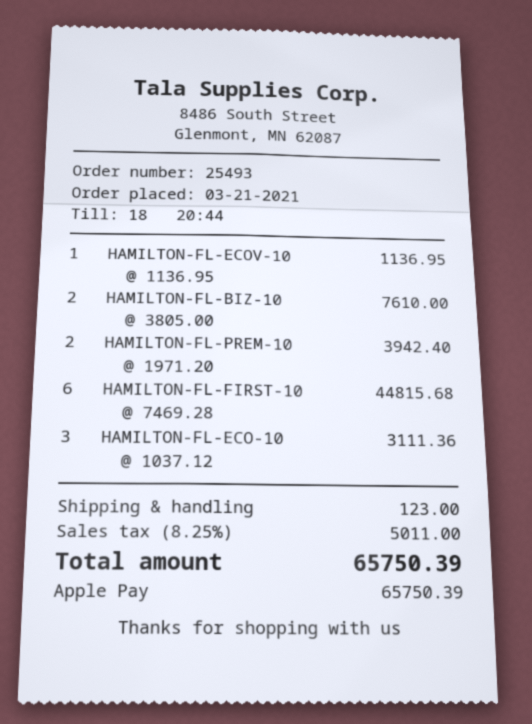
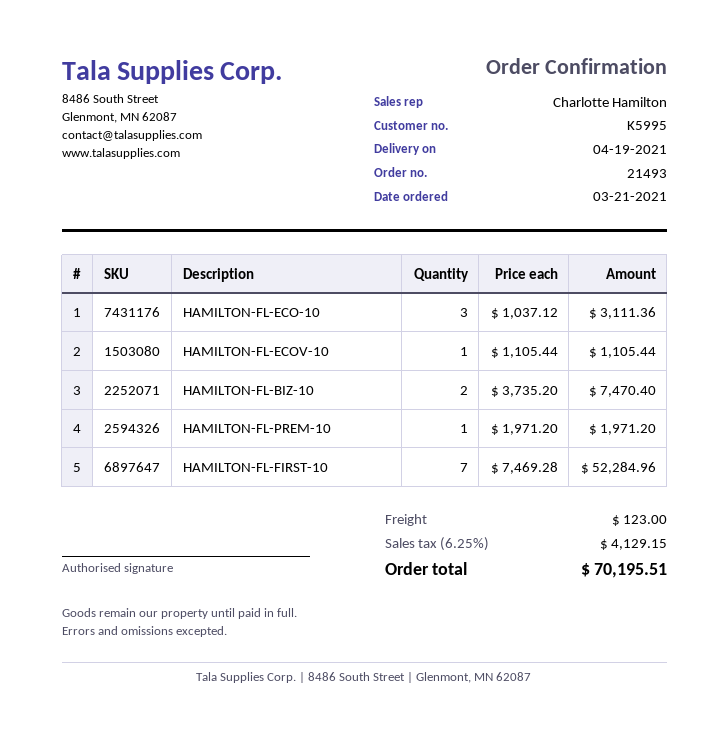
order number: 25493 -> 21493
HAMILTON-FL-ECOV-10: 1 x 1136.95 = 1136.95 -> 1 x 1105.44 = 1105.44
HAMILTON-FL-BIZ-10: 2 x 3805.00 = 7610.00 -> 2 x 3735.20 = 7470.40
HAMILTON-FL-PREM-10: 2 x 1971.20 = 3942.40 -> 1 x 1971.20 = 1971.20
HAMILTON-FL-FIRST-10: 6 x 7469.28 = 44815.68 -> 7 x 7469.28 = 52284.96
tax: 8.25% = 5011.00 -> 6.25% = 4129.15
total: 65750.39 -> 70195.51

